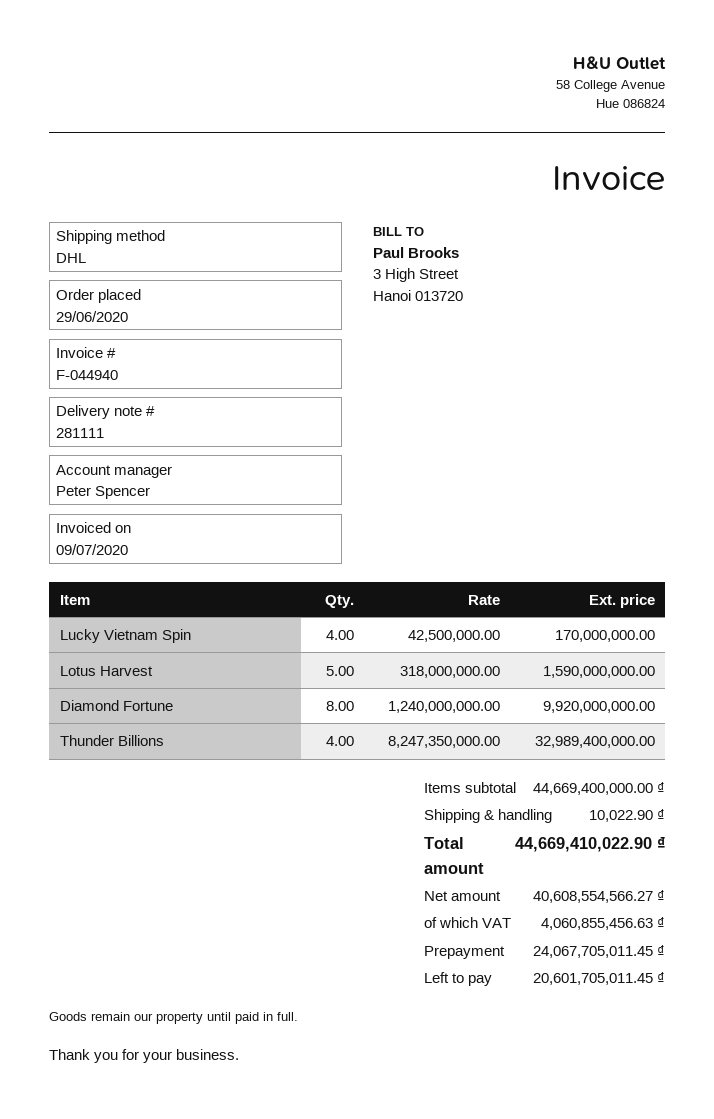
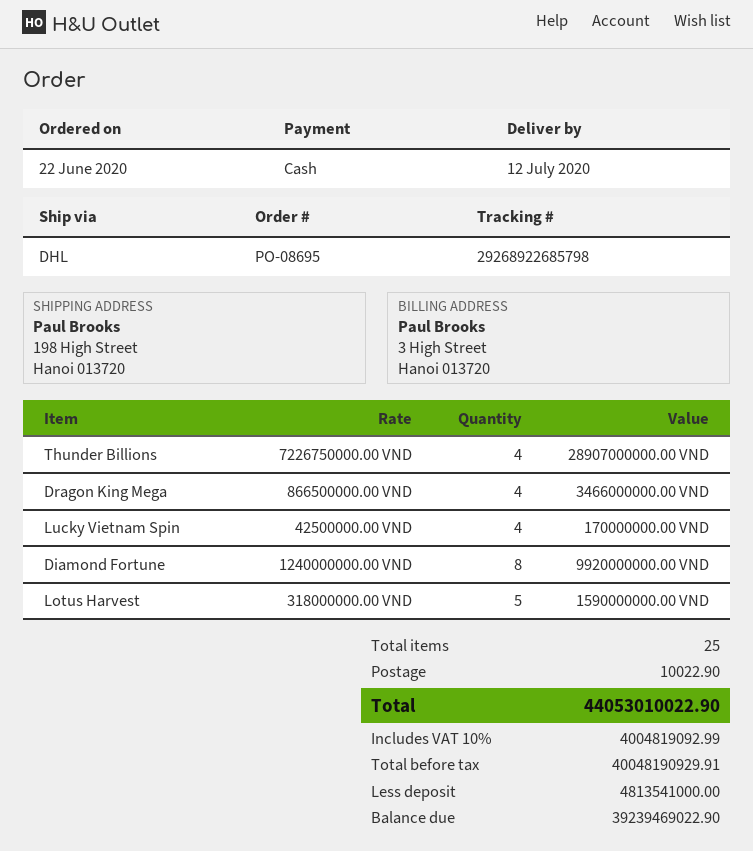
order date: 2020-06-29 -> 2020-06-22
Thunder Billions: 4 x 8247350000.00 = 32989400000.00 -> 4 x 7226750000.00 = 28907000000.00
Dragon King Mega: none -> 4 x 866500000.00 = 3466000000.00
net: 40608554566.27 -> 40048190929.91
tax: 4060855456.63 -> 4004819092.99
total: 44669410022.90 -> 44053010022.90
deposit: 24067705011.45 -> 4813541000.00
balance: 20601705011.45 -> 39239469022.90

